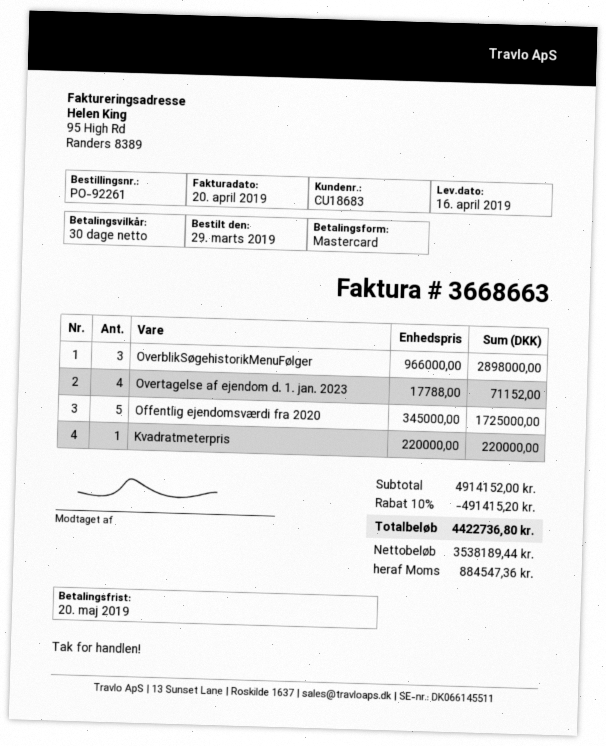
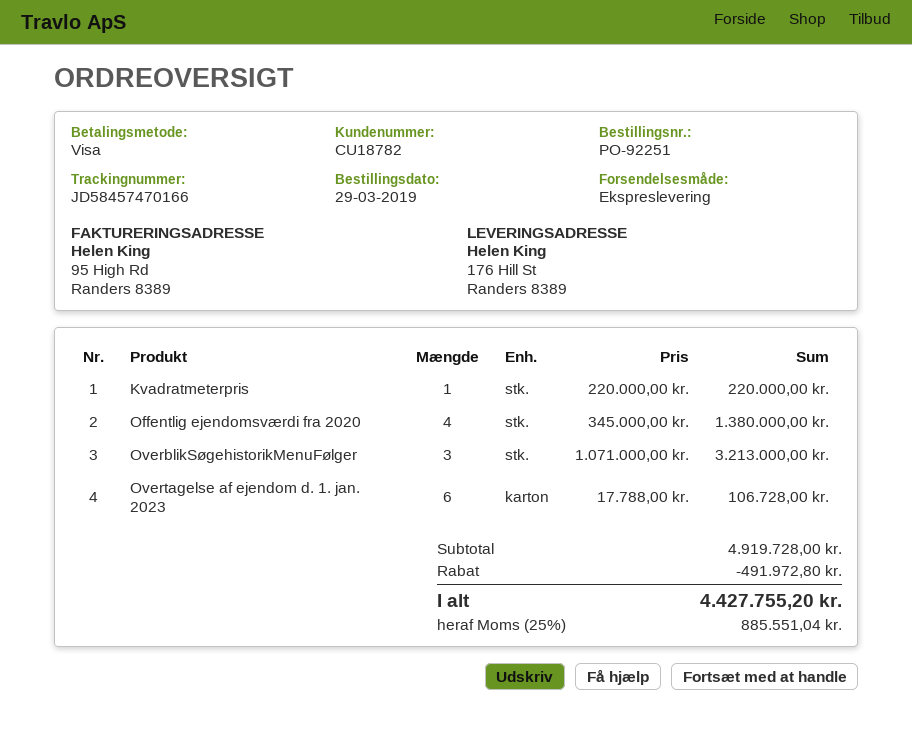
order number: PO-92261 -> PO-92251
customer number: CU18683 -> CU18782
payment method: Mastercard -> Visa
OverblikSøgehistorikMenuFølger: 3 x 966000.00 = 2898000.00 -> 3 x 1071000.00 = 3213000.00
Overtagelse af ejendom d. 1. jan. 2023: 4 x 17788.00 = 71152.00 -> 6 x 17788.00 = 106728.00
Offentlig ejendomsværdi fra 2020: 5 x 345000.00 = 1725000.00 -> 4 x 345000.00 = 1380000.00
subtotal: 4914152.00 -> 4919728.00
discount: 491415.20 -> 491972.80
tax: 884547.36 -> 885551.04
total: 4422736.80 -> 4427755.20

